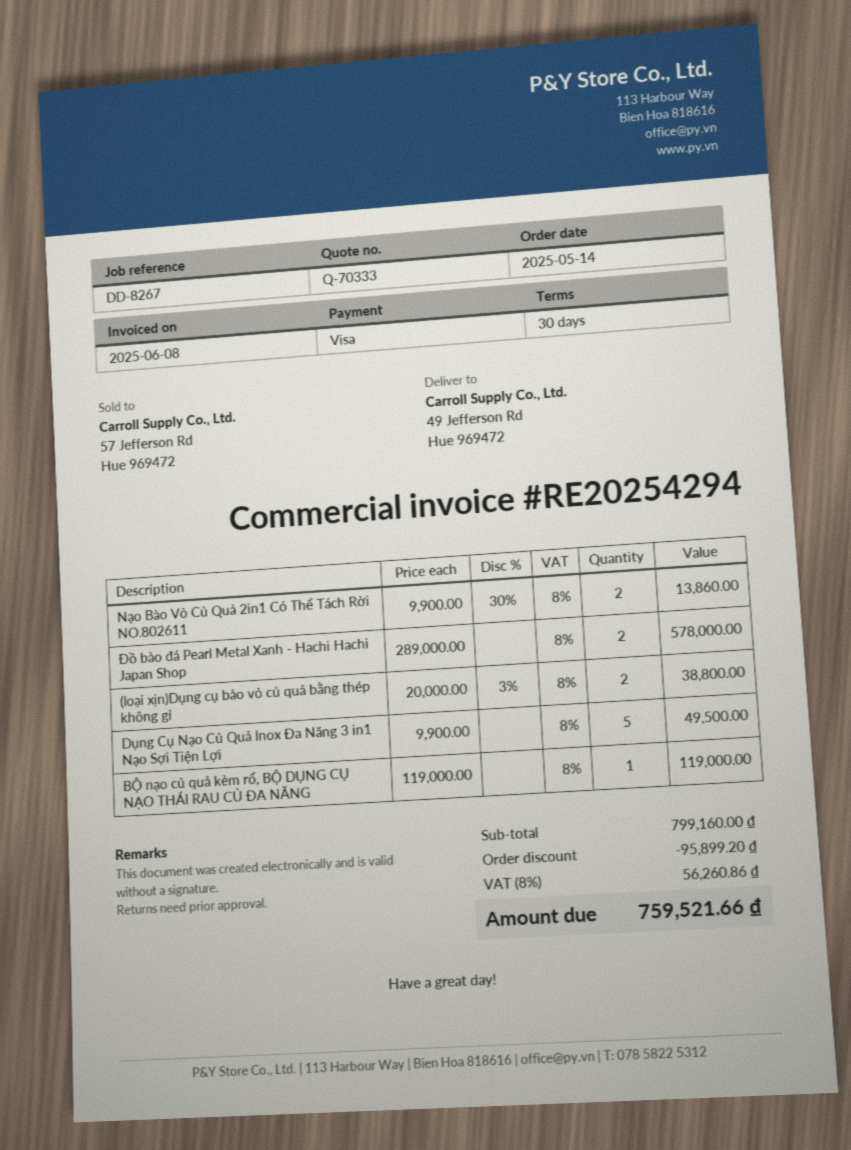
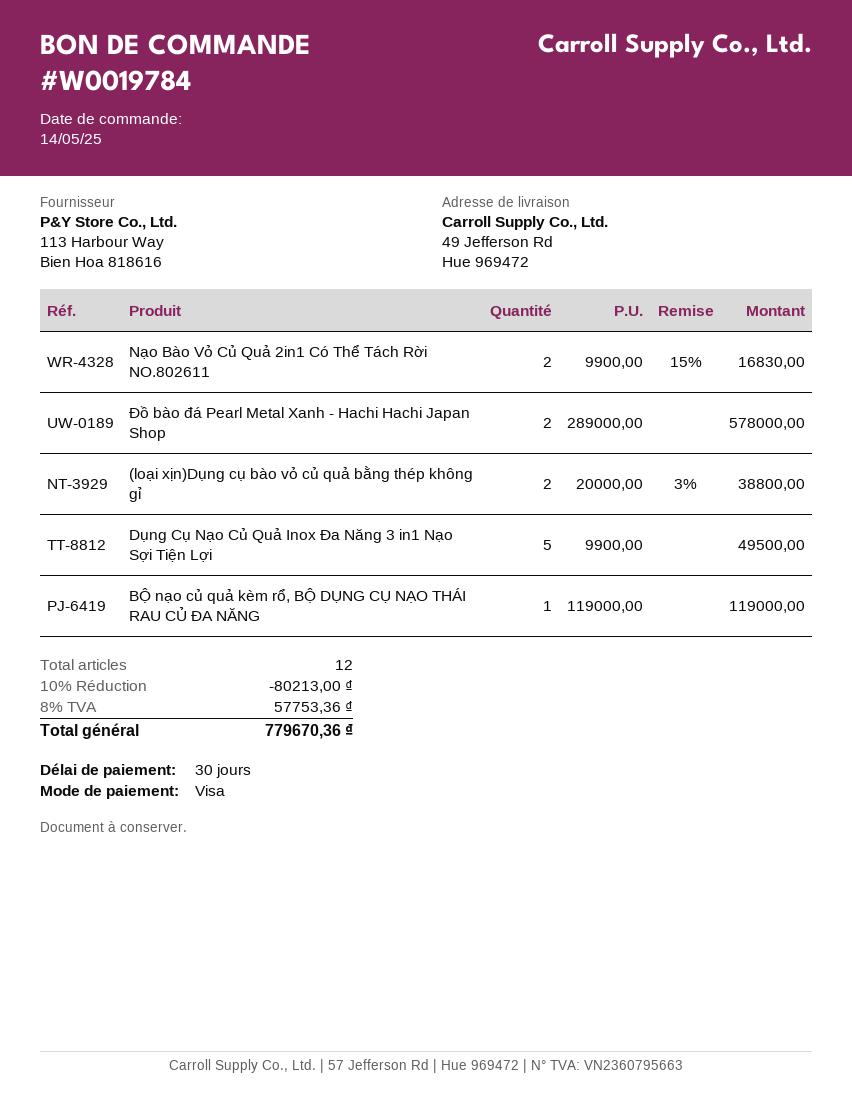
Nạo Bào Vỏ Củ Quả 2in1 Có Thể Tách Rời NO.802611: 2 x 9900.00 - 30% = 13860.00 -> 2 x 9900.00 - 15% = 16830.00
discount: 95899.20 -> 80213.00
tax: 8% = 56260.86 -> 8% = 57753.36
total: 759521.66 -> 779670.36

